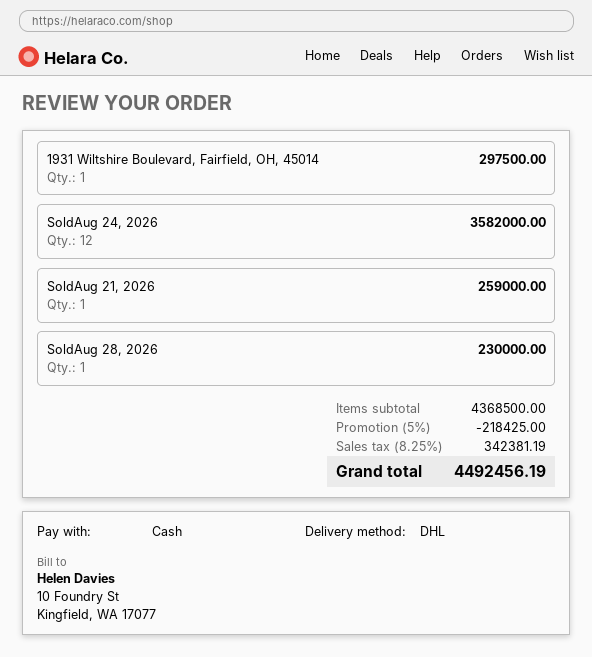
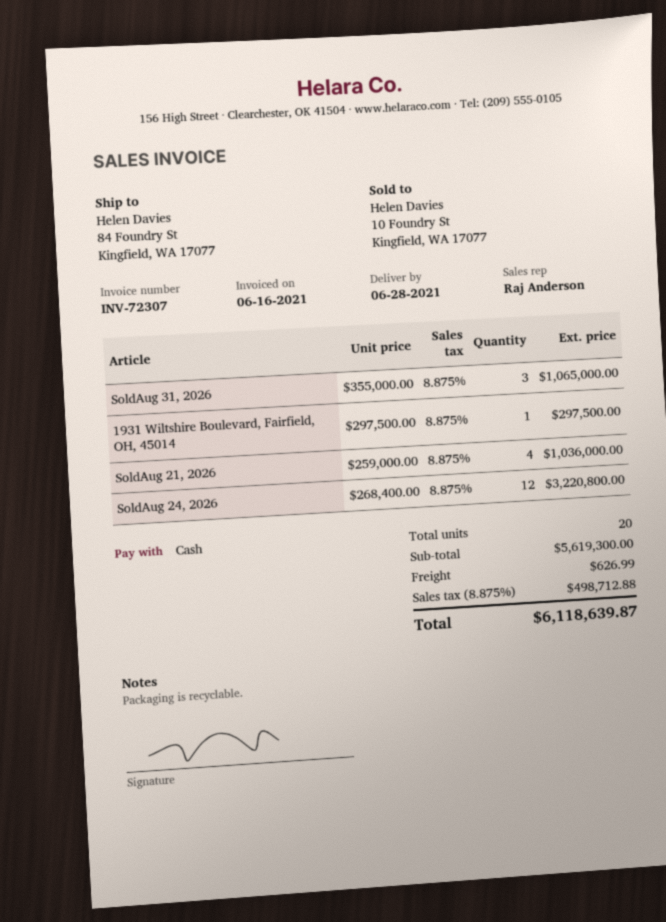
SoldAug 24, 2026: 12 for 3582000.00 -> 12 for 3220800.00
SoldAug 21, 2026: 1 for 259000.00 -> 4 for 1036000.00
SoldAug 28, 2026: 1 for 230000.00 -> none
SoldAug 31, 2026: none -> 3 for 1065000.00
subtotal: 4368500.00 -> 5619300.00
discount: 5% = 218425.00 -> none
shipping: none -> 626.99
tax: 8.25% = 342381.19 -> 8.875% = 498712.88
total: 4492456.19 -> 6118639.87

